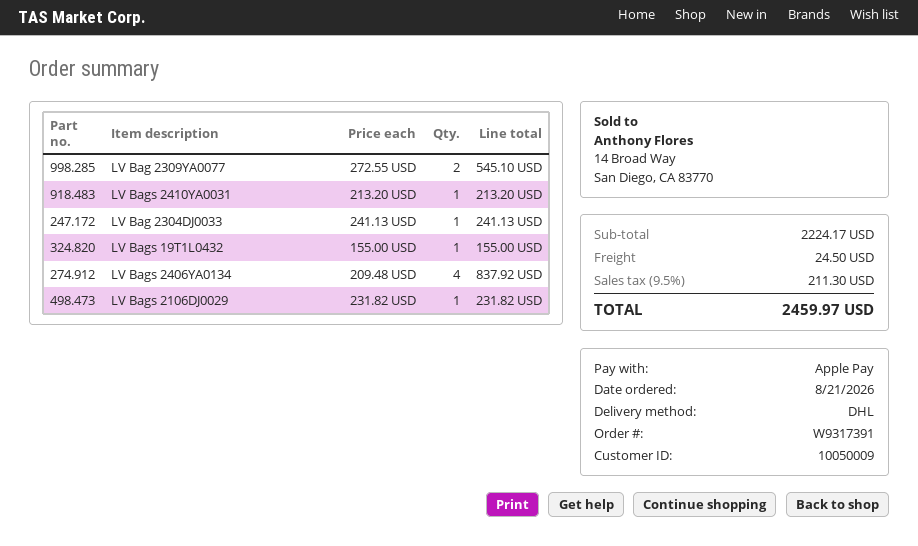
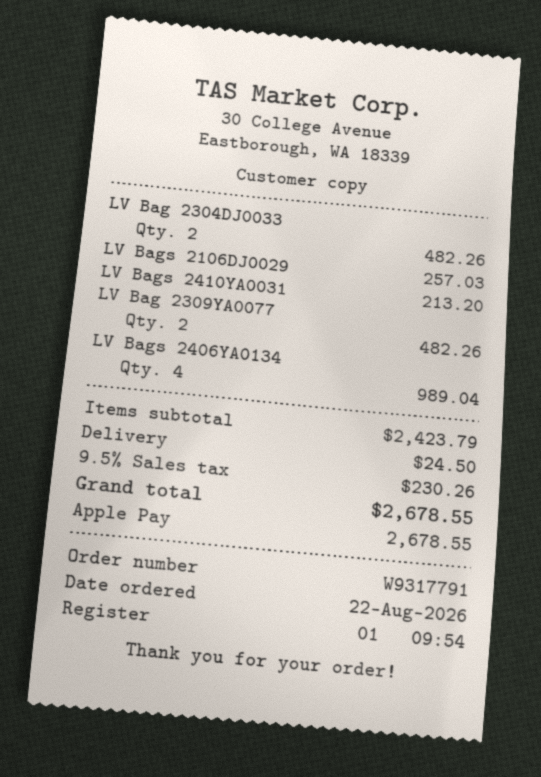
order number: W9317391 -> W9317791
order date: 2026-08-21 -> 2026-08-22
LV Bag 2309YA0077: 2 for 545.10 -> 2 for 482.26
LV Bag 2304DJ0033: 1 for 241.13 -> 2 for 482.26
LV Bags 19T1L0432: 1 for 155.00 -> none
LV Bags 2406YA0134: 4 for 837.92 -> 4 for 989.04
LV Bags 2106DJ0029: 1 for 231.82 -> 1 for 257.03
subtotal: 2224.17 -> 2423.79
tax: 9.5% = 211.30 -> 9.5% = 230.26
total: 2459.97 -> 2678.55

